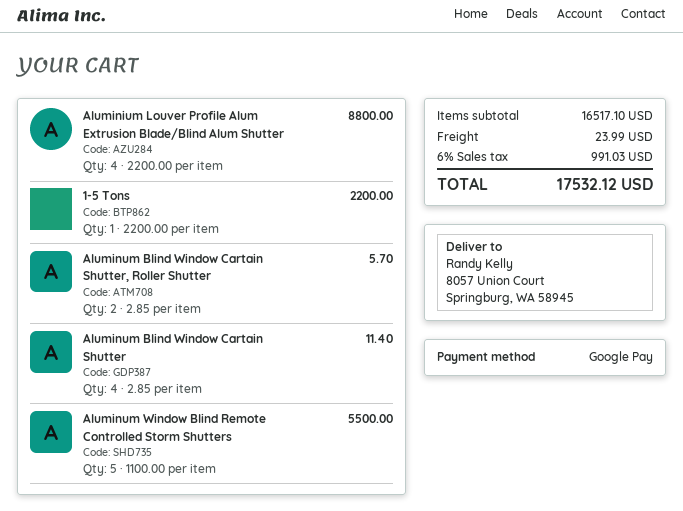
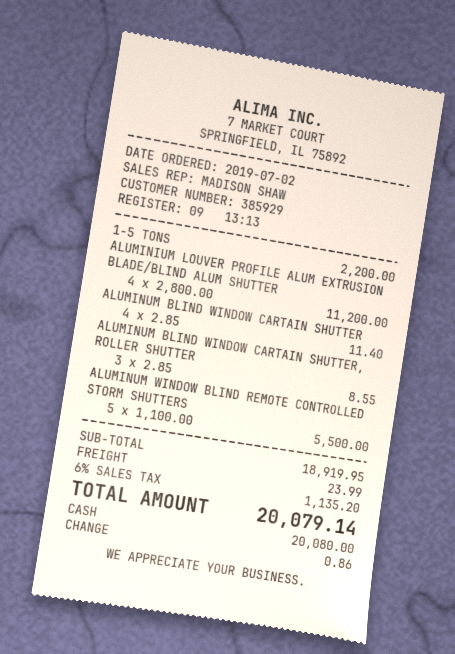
payment method: Google Pay -> cash
Aluminium Louver Profile Alum Extrusion Blade/Blind Alum Shutter: 4 x 2200.00 = 8800.00 -> 4 x 2800.00 = 11200.00
Aluminum Blind Window Cartain Shutter, Roller Shutter: 2 x 2.85 = 5.70 -> 3 x 2.85 = 8.55
subtotal: 16517.10 -> 18919.95
tax: 6% = 991.03 -> 6% = 1135.20
total: 17532.12 -> 20079.14

